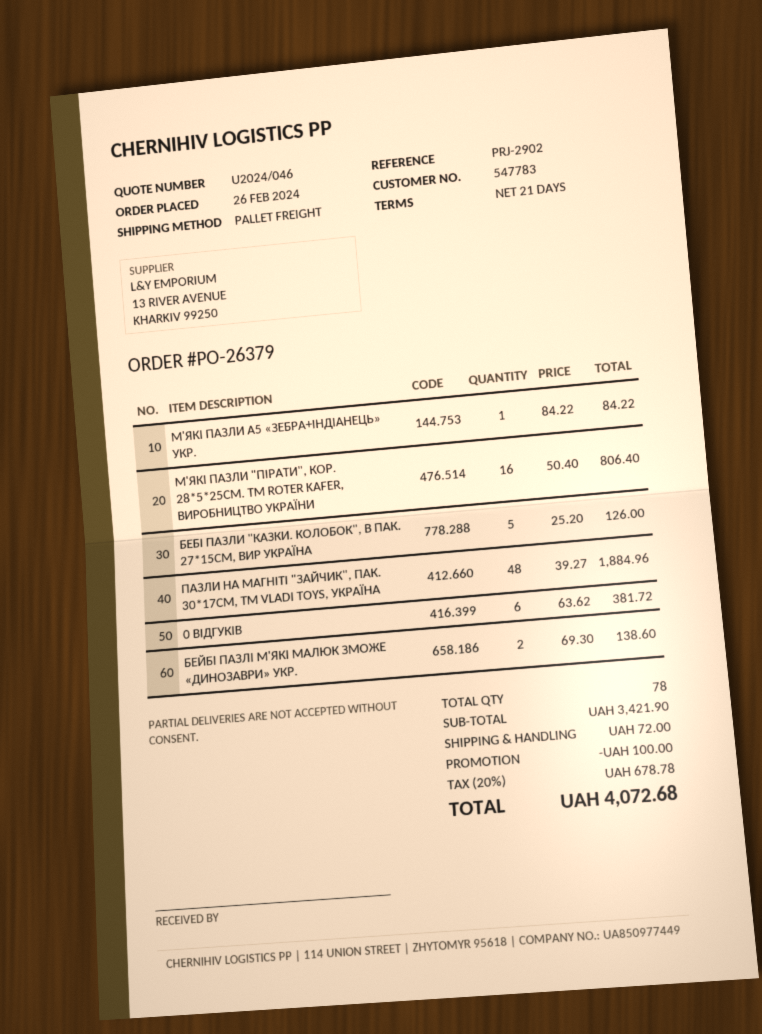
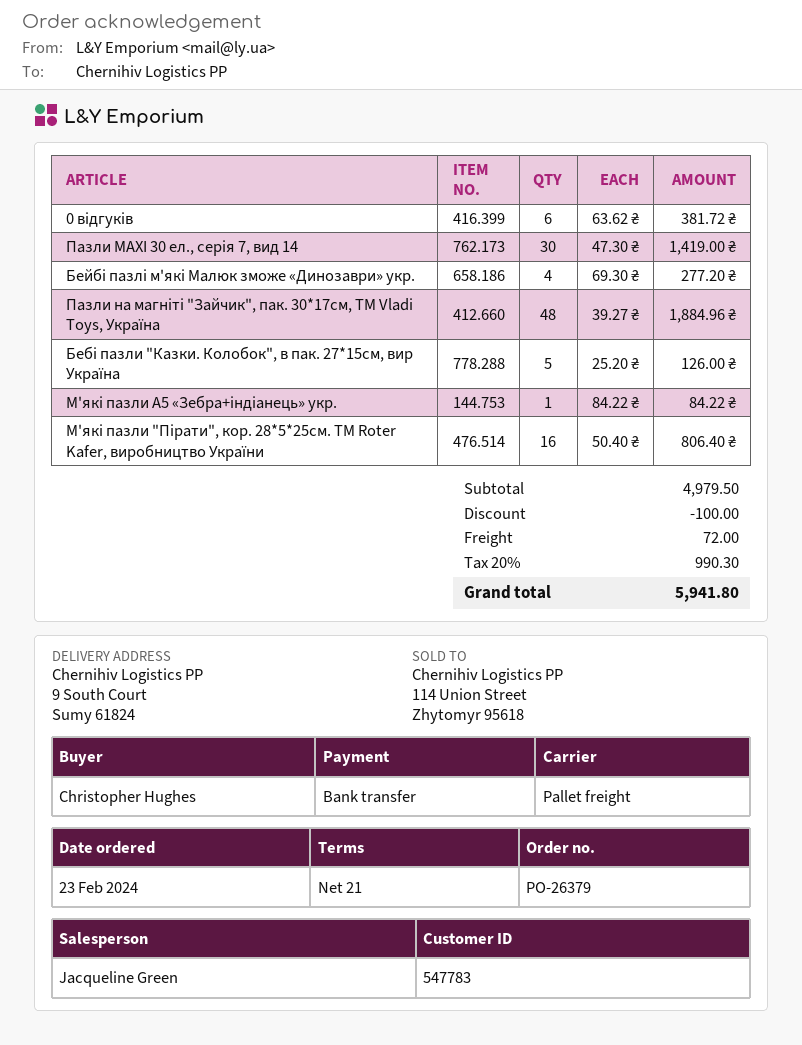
order date: 2024-02-26 -> 2024-02-23
БЕЙБІ ПАЗЛІ М'ЯКІ МАЛЮК ЗМОЖЕ «ДИНОЗАВРИ» УКР.: 2 x 69.30 = 138.60 -> 4 x 69.30 = 277.20
Пазли MAXI 30 ел., серія 7, вид 14: none -> 30 x 47.30 = 1419.00
subtotal: 3421.90 -> 4979.50
tax: 20% = 678.78 -> 20% = 990.30
total: 4072.68 -> 5941.80

